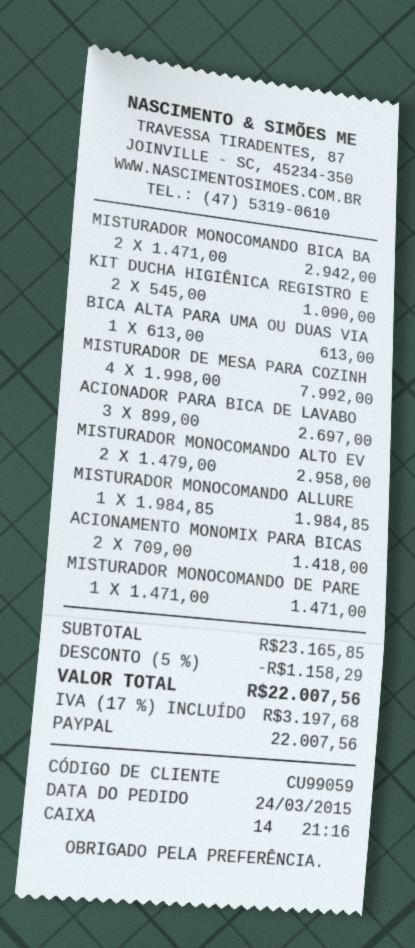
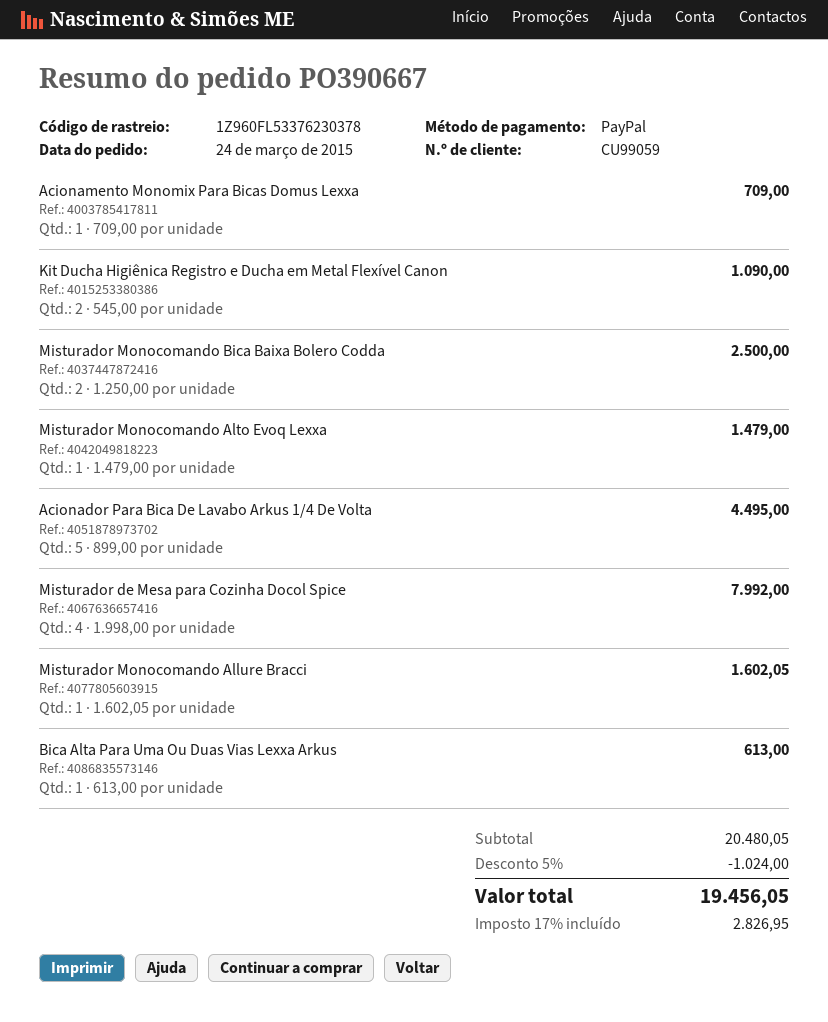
MISTURADOR MONOCOMANDO BICA BA: 2 x 1471.00 = 2942.00 -> 2 x 1250.00 = 2500.00
ACIONADOR PARA BICA DE LAVABO: 3 x 899.00 = 2697.00 -> 5 x 899.00 = 4495.00
MISTURADOR MONOCOMANDO ALTO EV: 2 x 1479.00 = 2958.00 -> 1 x 1479.00 = 1479.00
MISTURADOR MONOCOMANDO ALLURE: 1 x 1984.85 = 1984.85 -> 1 x 1602.05 = 1602.05
ACIONAMENTO MONOMIX PARA BICAS: 2 x 709.00 = 1418.00 -> 1 x 709.00 = 709.00
MISTURADOR MONOCOMANDO DE PARE: 1 x 1471.00 = 1471.00 -> none
subtotal: 23165.85 -> 20480.05
discount: 5% = 1158.29 -> 5% = 1024.00
tax: 17% = 3197.68 -> 17% = 2826.95
total: 22007.56 -> 19456.05

